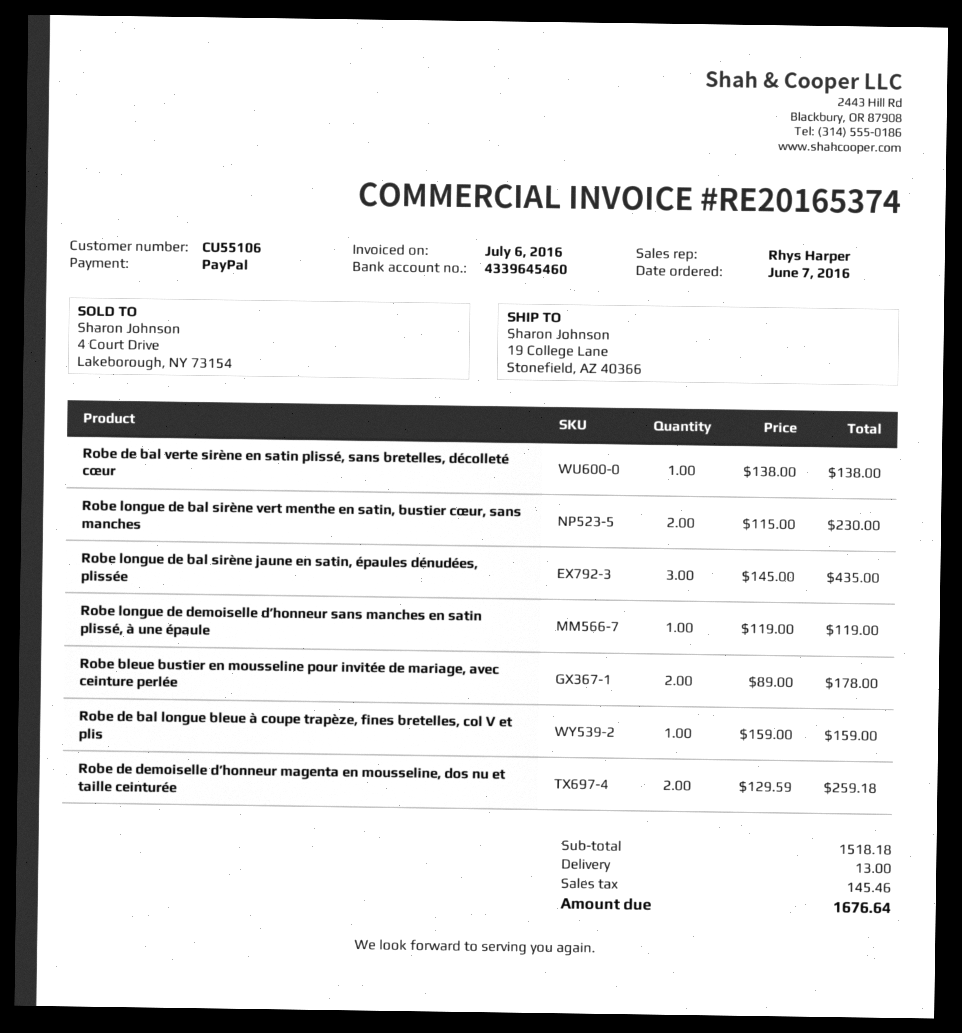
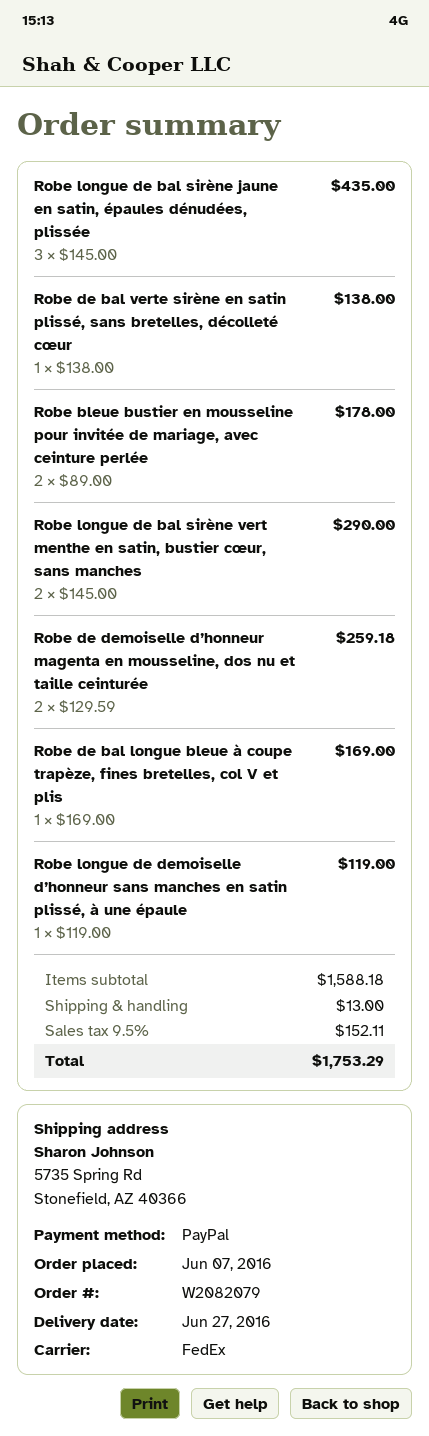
ship to: 19 College Lane, Stonefield, AZ 40366 -> 5735 Spring Rd, Stonefield, AZ 40366
Robe longue de bal sirène vert menthe en satin, bustier cœur, sans manches: 2 x 115.00 = 230.00 -> 2 x 145.00 = 290.00
Robe de bal longue bleue à coupe trapèze, fines bretelles, col V et plis: 1 x 159.00 = 159.00 -> 1 x 169.00 = 169.00
subtotal: 1518.18 -> 1588.18
tax: 145.46 -> 152.11
total: 1676.64 -> 1753.29

